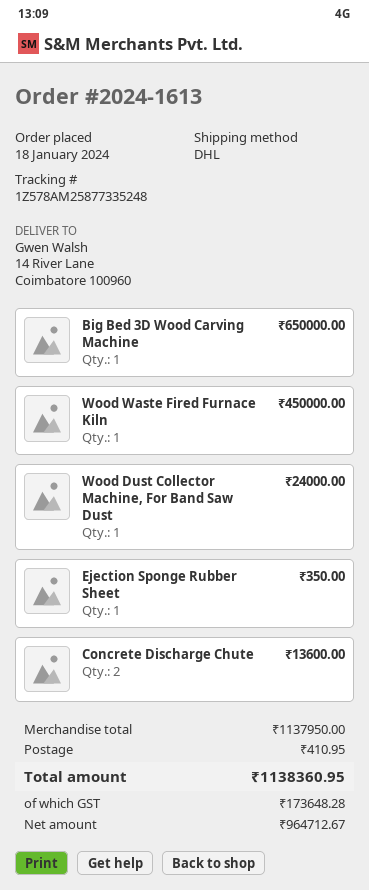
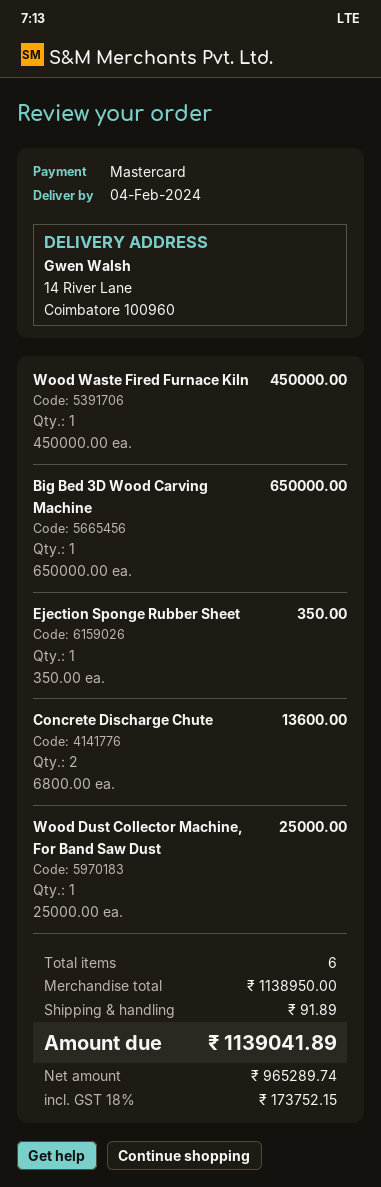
Wood Dust Collector Machine, For Band Saw Dust: 1 for 24000.00 -> 1 for 25000.00
subtotal: 1137950.00 -> 1138950.00
shipping: 410.95 -> 91.89
net: 964712.67 -> 965289.74
tax: 173648.28 -> 173752.15
total: 1138360.95 -> 1139041.89

